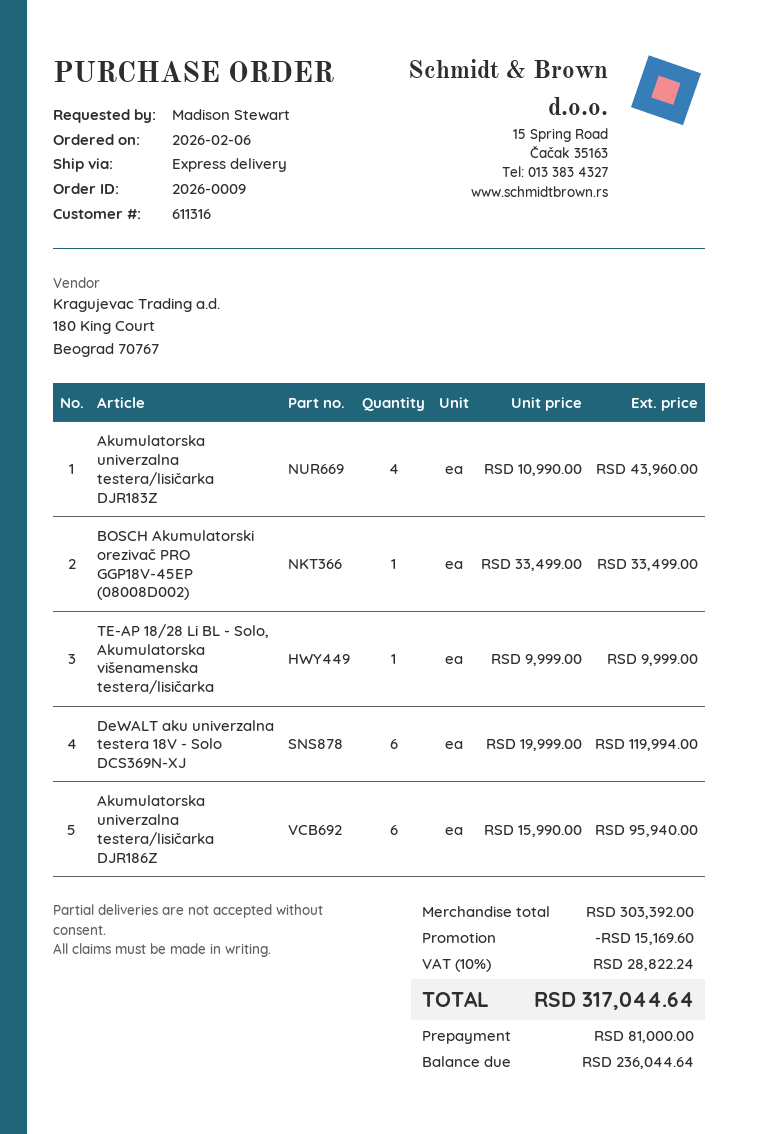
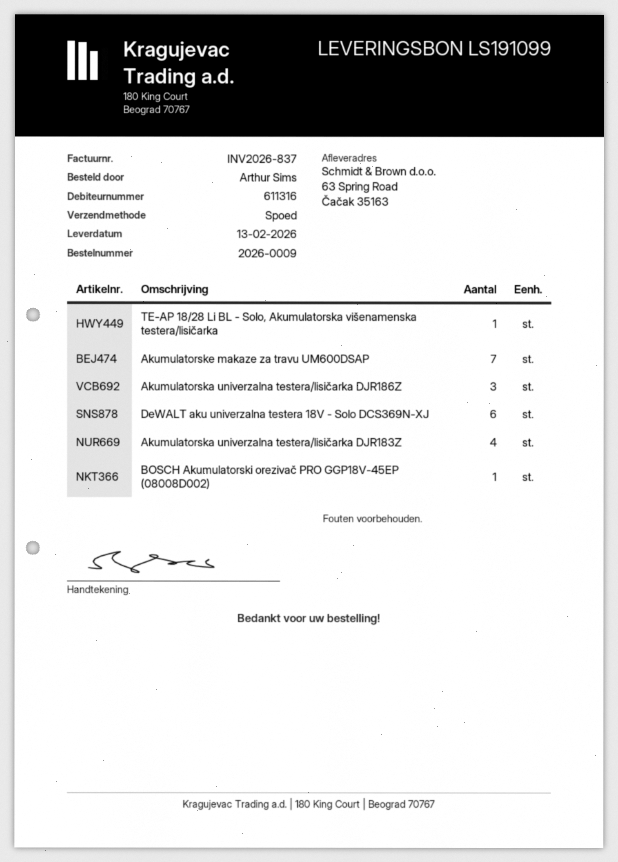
ordered by: Madison Stewart -> Arthur Sims
Akumulatorska univerzalna testera/lisičarka DJR186Z: 6 -> 3
Akumulatorske makaze za travu UM600DSAP: none -> 7

